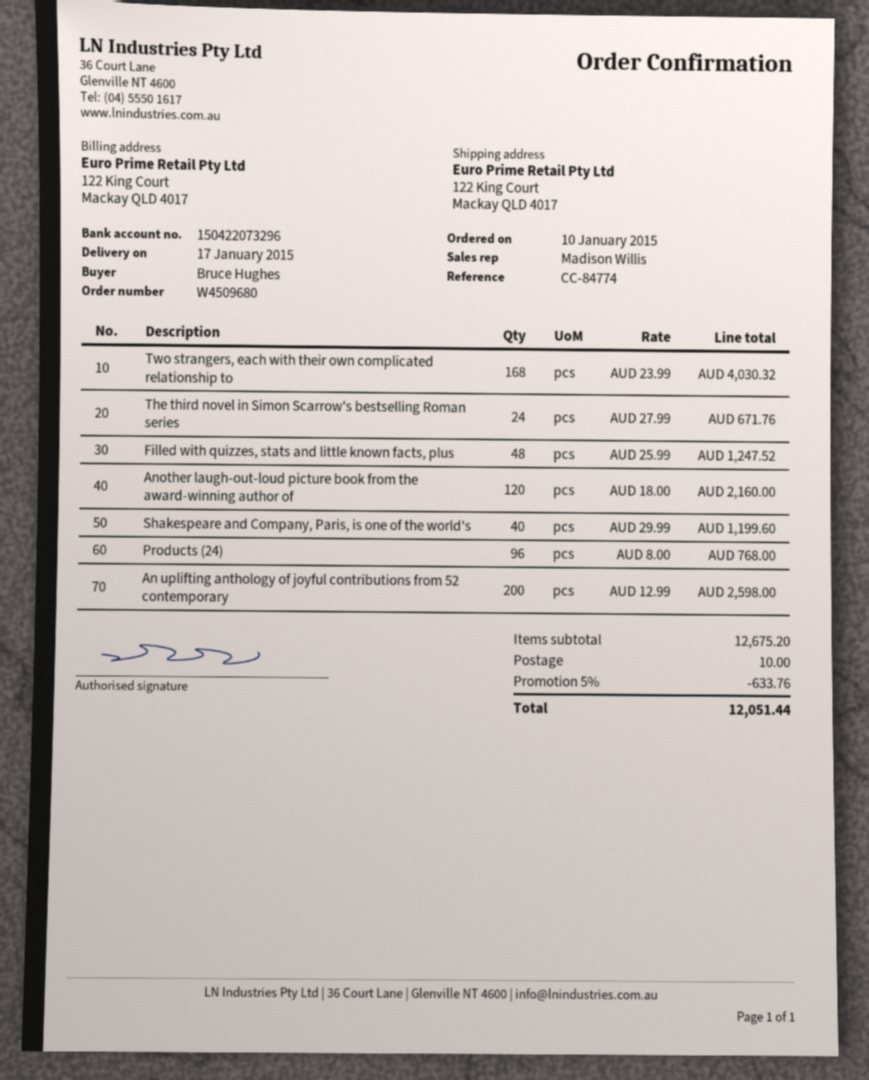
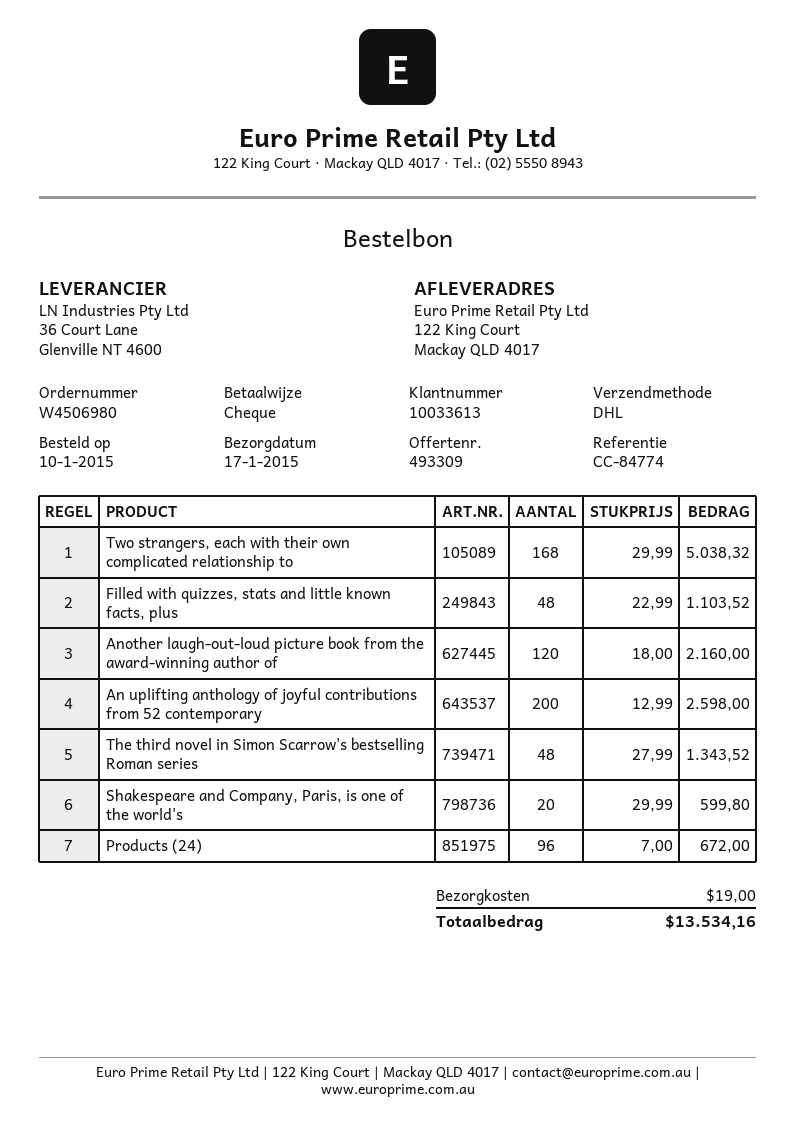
order number: W4509680 -> W4506980
Two strangers, each with their own complicated relationship to: 168 x 23.99 = 4030.32 -> 168 x 29.99 = 5038.32
The third novel in Simon Scarrow's bestselling Roman series: 24 x 27.99 = 671.76 -> 48 x 27.99 = 1343.52
Filled with quizzes, stats and little known facts, plus: 48 x 25.99 = 1247.52 -> 48 x 22.99 = 1103.52
Shakespeare and Company, Paris, is one of the world's: 40 x 29.99 = 1199.60 -> 20 x 29.99 = 599.80
Products (24): 96 x 8.00 = 768.00 -> 96 x 7.00 = 672.00
discount: 5% = 633.76 -> none
shipping: 10.00 -> 19.00
total: 12051.44 -> 13534.16

